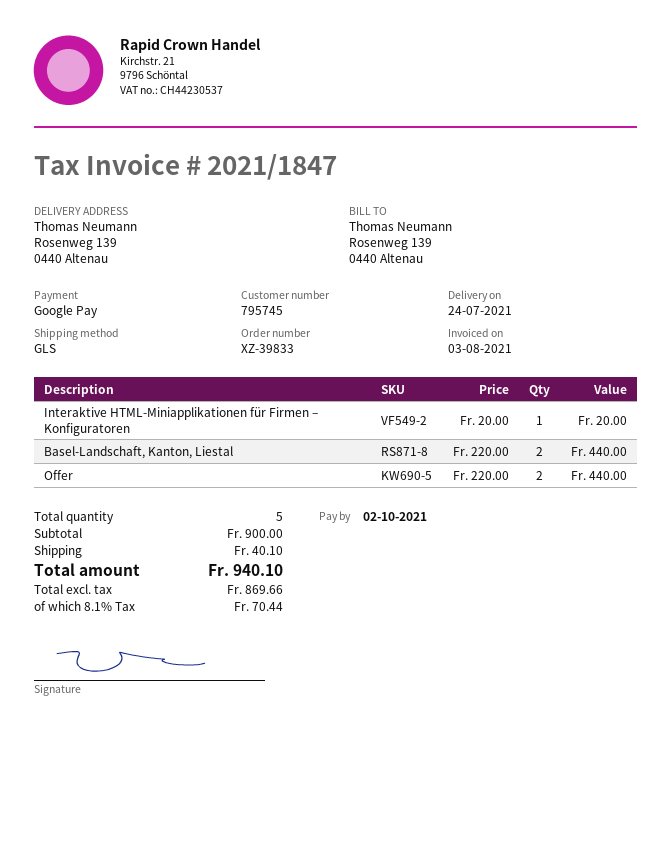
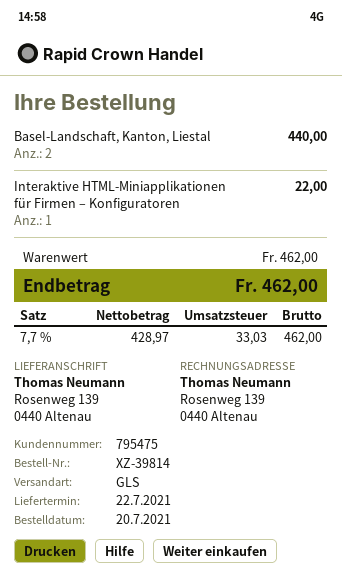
order number: XZ-39833 -> XZ-39814
delivery date: 2021-07-24 -> 2021-07-22
customer number: 795745 -> 795475
Interaktive HTML‑Miniapplikationen für Firmen – Konfiguratoren: 1 for 20.00 -> 1 for 22.00
Offer: 2 for 440.00 -> none
subtotal: 900.00 -> 462.00
shipping: 40.10 -> none
net: 869.66 -> 428.97
tax: 8.1% = 70.44 -> 7.7% = 33.03
total: 940.10 -> 462.00

